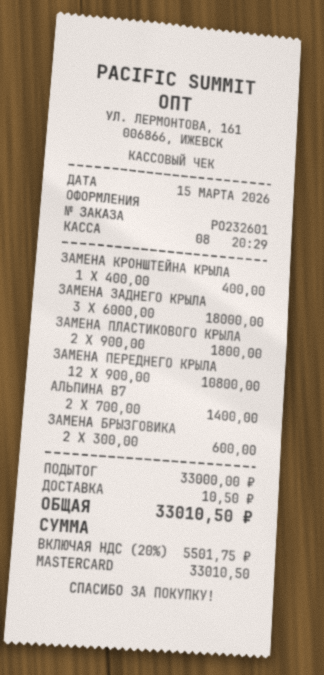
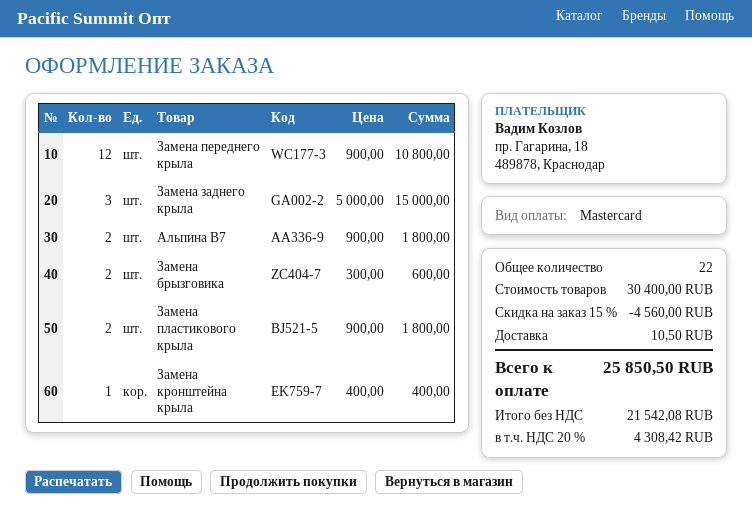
ЗАМЕНА ЗАДНЕГО КРЫЛА: 3 x 6000.00 = 18000.00 -> 3 x 5000.00 = 15000.00
АЛЬПИНА В7: 2 x 700.00 = 1400.00 -> 2 x 900.00 = 1800.00
subtotal: 33000.00 -> 30400.00
discount: none -> 15% = 4560.00
tax: 20% = 5501.75 -> 20% = 4308.42
total: 33010.50 -> 25850.50

